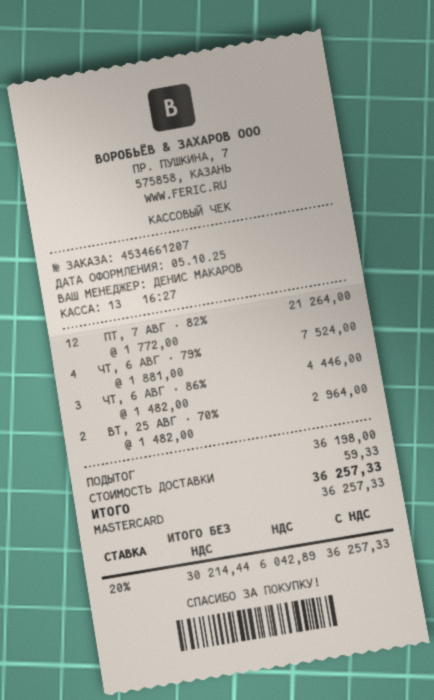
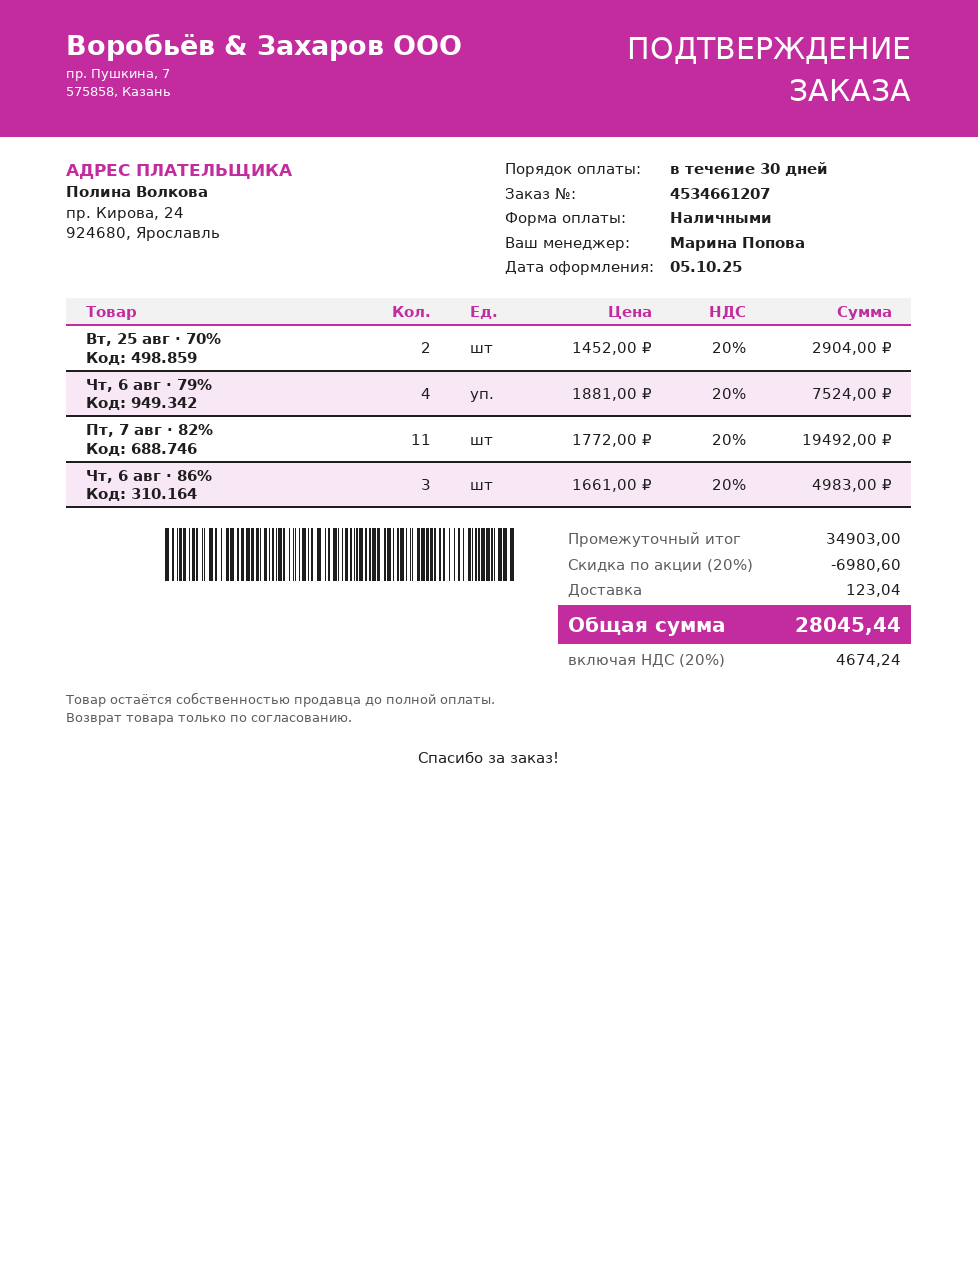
sales rep: ДЕНИС МАКАРОВ -> Марина Попова
payment method: Mastercard -> cash
ПТ, 7 АВГ · 82%: 12 x 1772.00 = 21264.00 -> 11 x 1772.00 = 19492.00
ЧТ, 6 АВГ · 86%: 3 x 1482.00 = 4446.00 -> 3 x 1661.00 = 4983.00
ВТ, 25 АВГ · 70%: 2 x 1482.00 = 2964.00 -> 2 x 1452.00 = 2904.00
subtotal: 36198.00 -> 34903.00
discount: none -> 20% = 6980.60
shipping: 59.33 -> 123.04
tax: 20% = 6042.89 -> 20% = 4674.24
total: 36257.33 -> 28045.44

